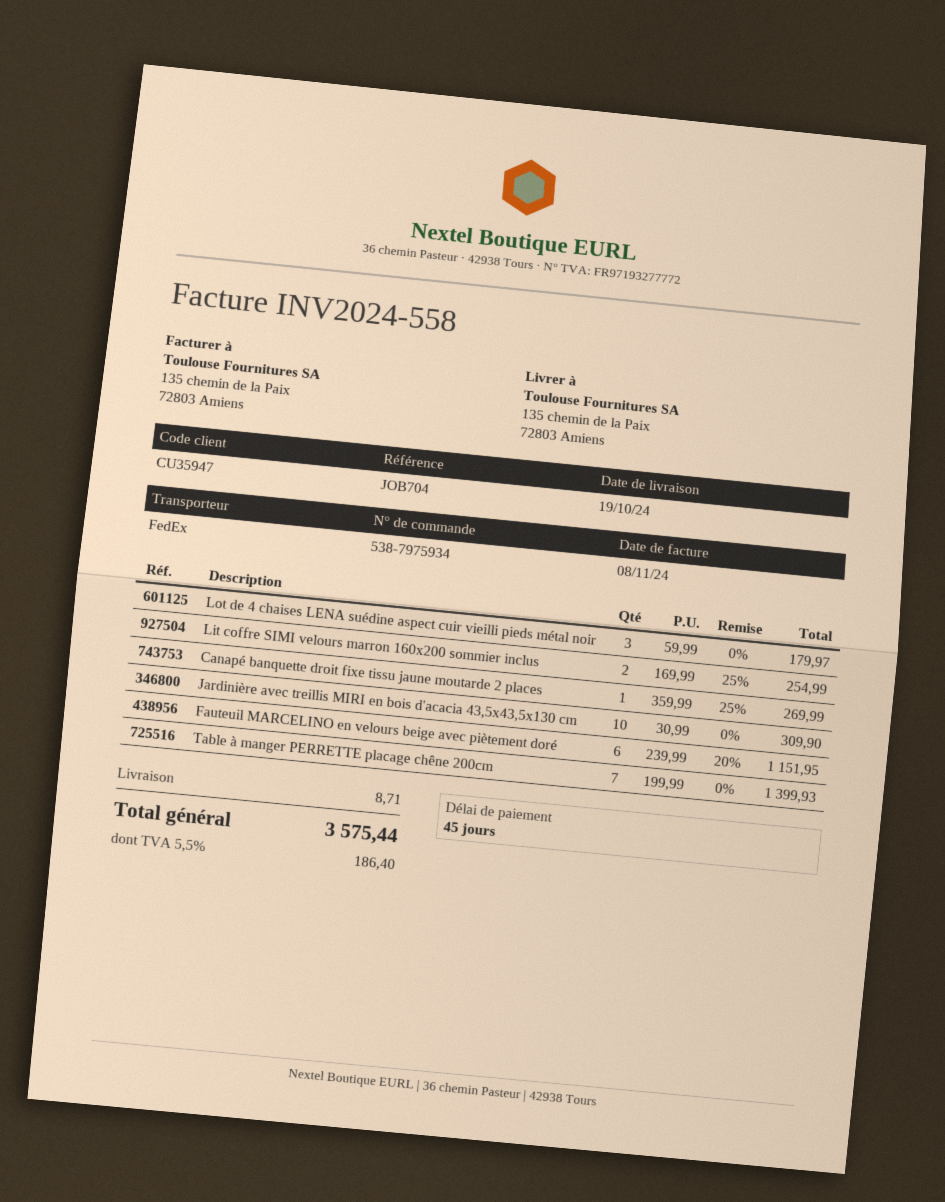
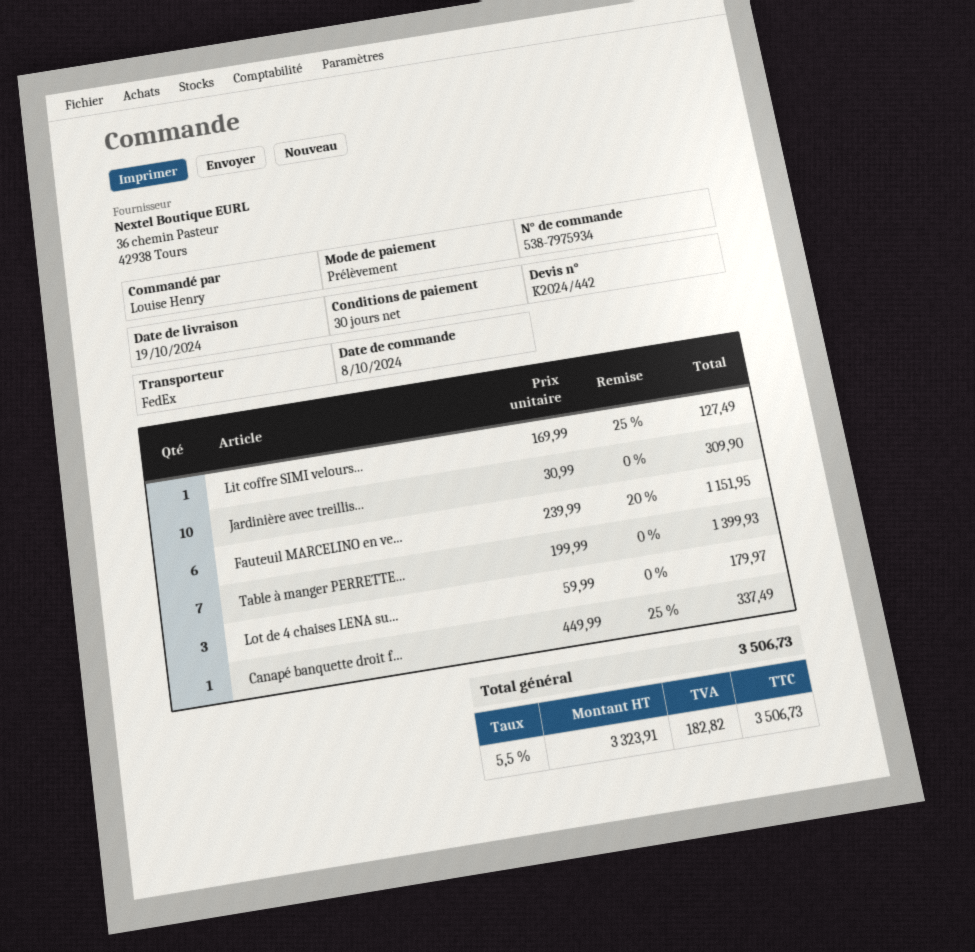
payment terms: 45 days -> 30 days
Lit coffre SIMI velours marron 160x200 sommier inclus: 2 x 169.99 - 25% = 254.99 -> 1 x 169.99 - 25% = 127.49
Canapé banquette droit fixe tissu jaune moutarde 2 places: 1 x 359.99 - 25% = 269.99 -> 1 x 449.99 - 25% = 337.49
shipping: 8.71 -> none
tax: 5.5% = 186.40 -> 5.5% = 182.82
total: 3575.44 -> 3506.73

